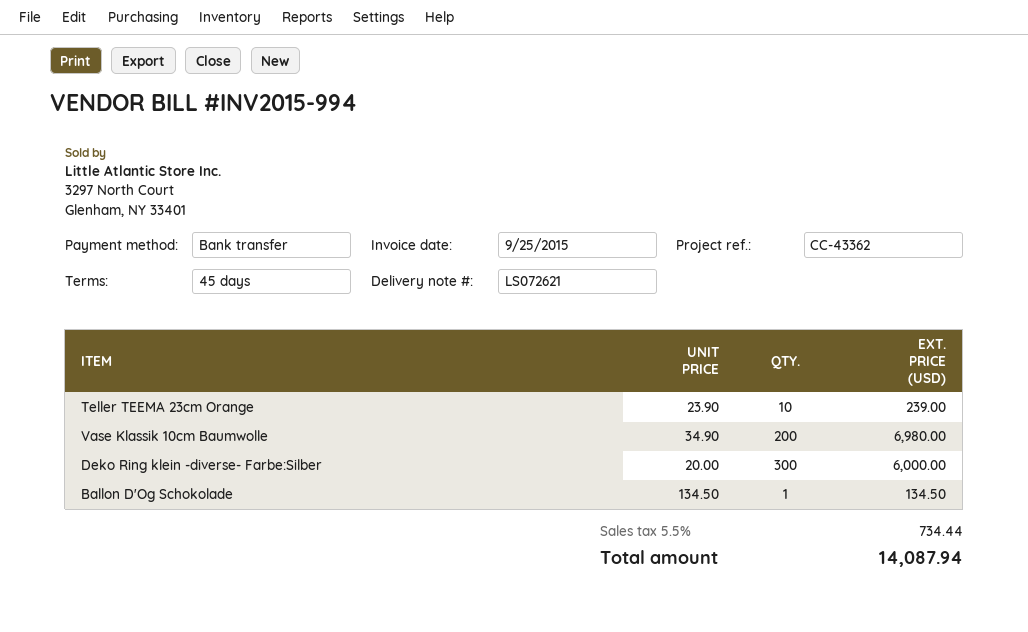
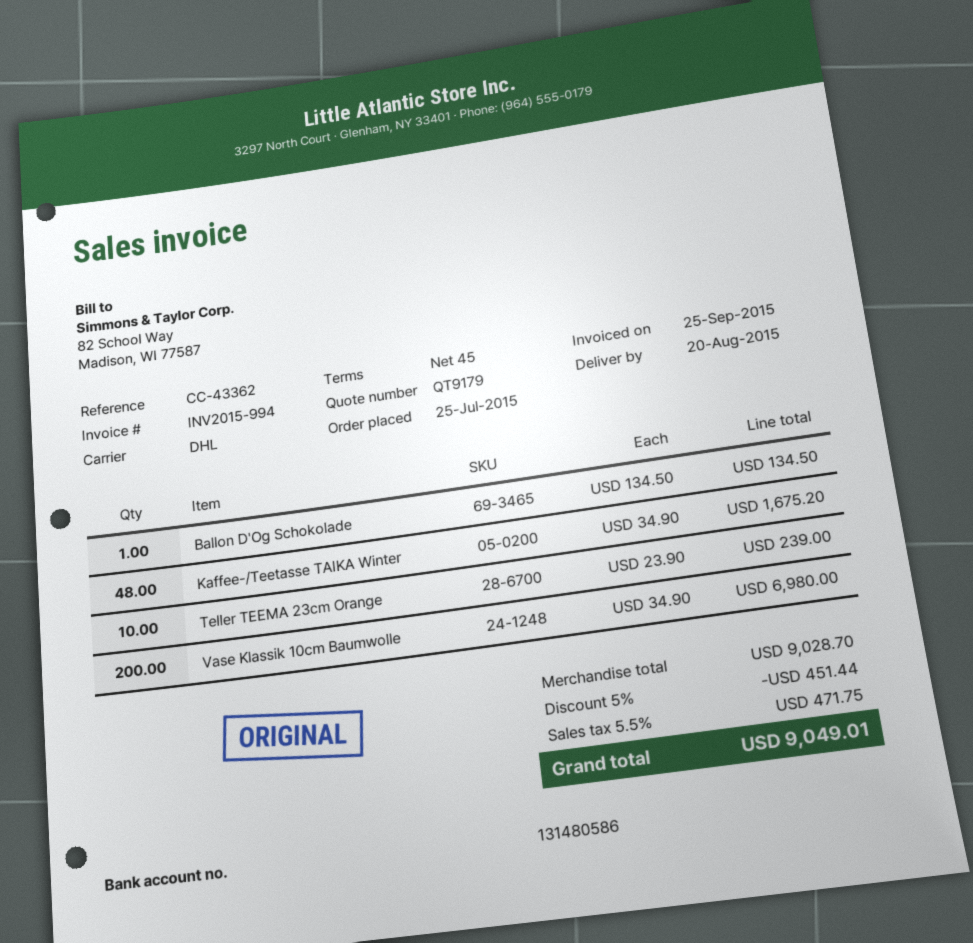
Deko Ring klein -diverse- Farbe:Silber: 300 x 20.00 = 6000.00 -> none
Kaffee-/Teetasse TAIKA Winter: none -> 48 x 34.90 = 1675.20
discount: none -> 5% = 451.44
tax: 5.5% = 734.44 -> 5.5% = 471.75
total: 14087.94 -> 9049.01

